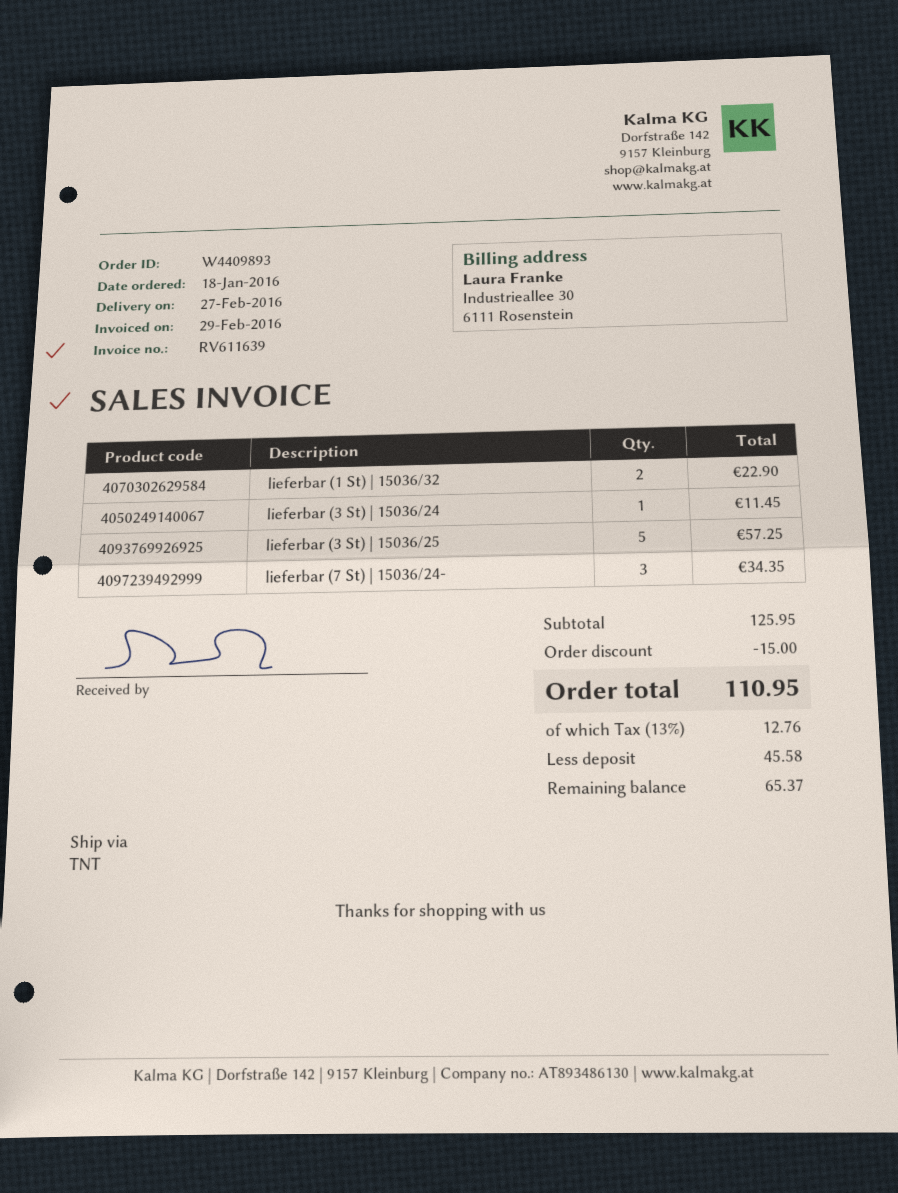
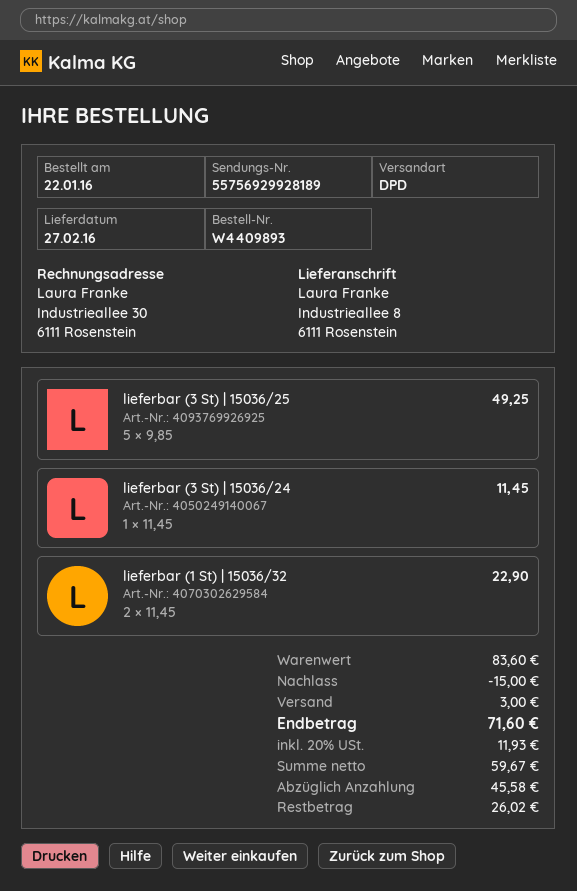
order date: 2016-01-18 -> 2016-01-22
shipping method: TNT -> DPD
lieferbar (3 St) | 15036/25: 5 for 57.25 -> 5 for 49.25
lieferbar (7 St) | 15036/24-: 3 for 34.35 -> none
subtotal: 125.95 -> 83.60
shipping: none -> 3.00
tax: 13% = 12.76 -> 20% = 11.93
total: 110.95 -> 71.60
balance: 65.37 -> 26.02

